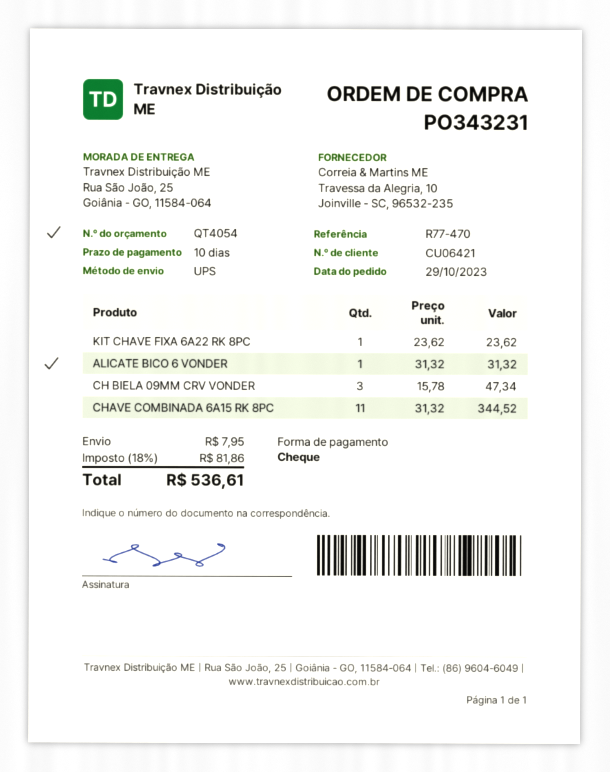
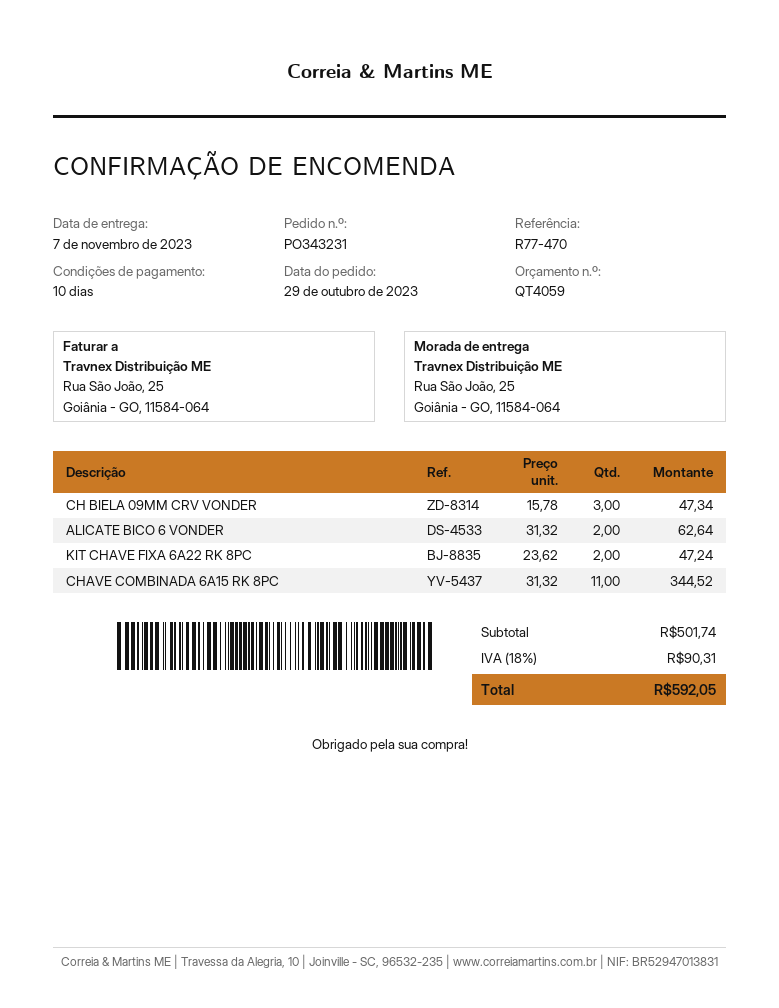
quote number: QT4054 -> QT4059
KIT CHAVE FIXA 6A22 RK 8PC: 1 x 23.62 = 23.62 -> 2 x 23.62 = 47.24
ALICATE BICO 6 VONDER: 1 x 31.32 = 31.32 -> 2 x 31.32 = 62.64
shipping: 7.95 -> none
tax: 18% = 81.86 -> 18% = 90.31
total: 536.61 -> 592.05

